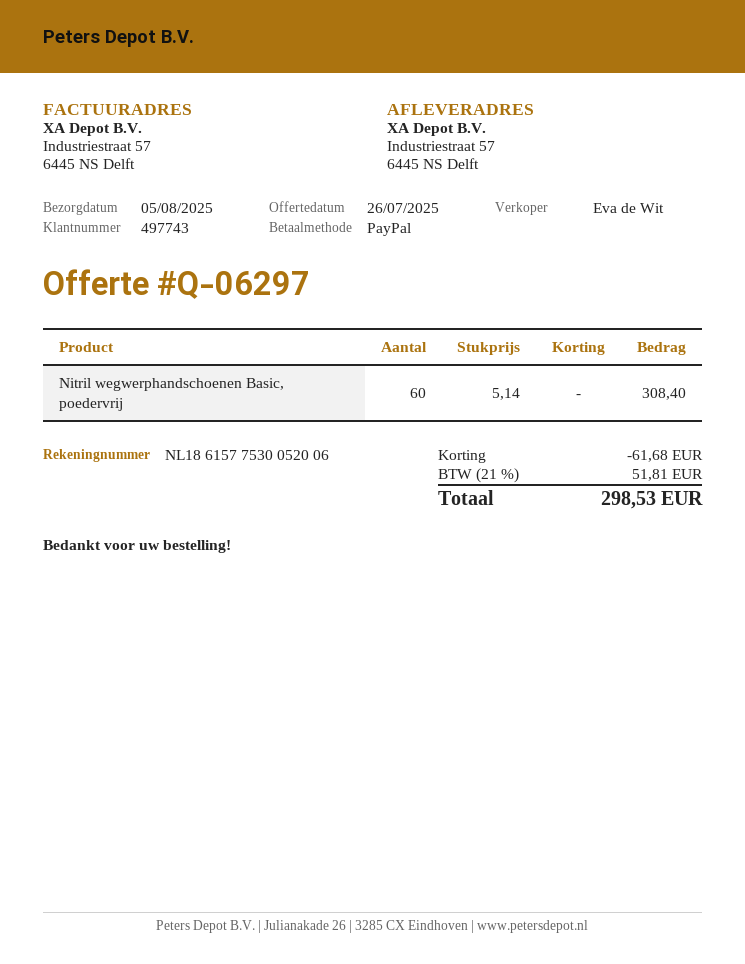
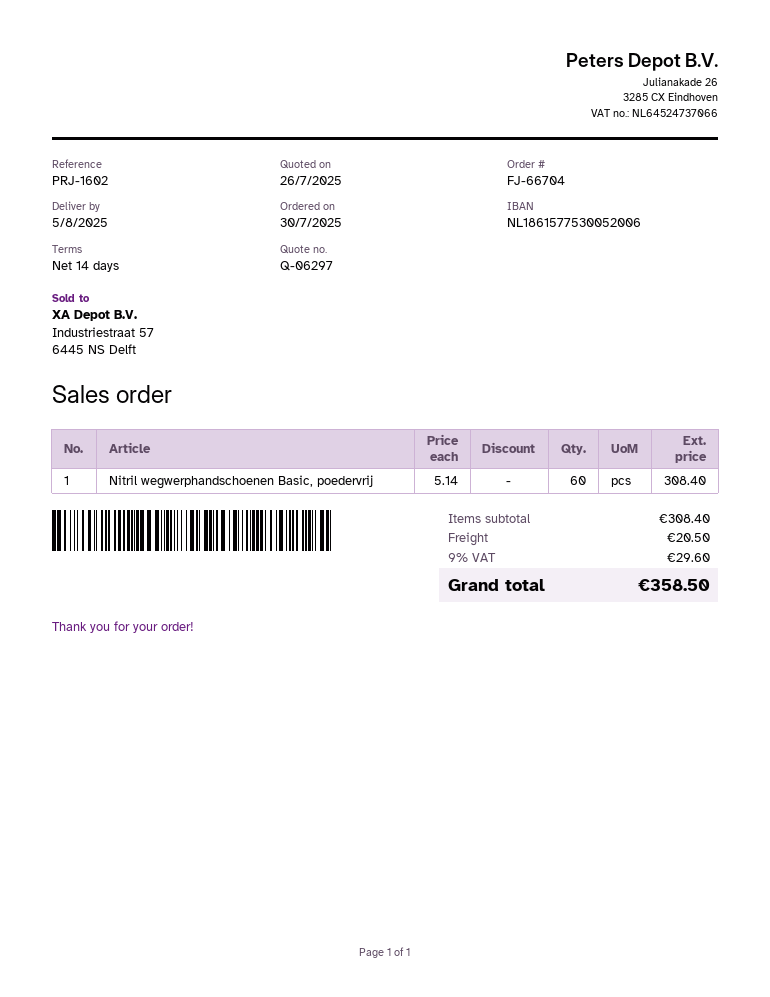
discount: 61.68 -> none
shipping: none -> 20.50
tax: 21% = 51.81 -> 9% = 29.60
total: 298.53 -> 358.50

